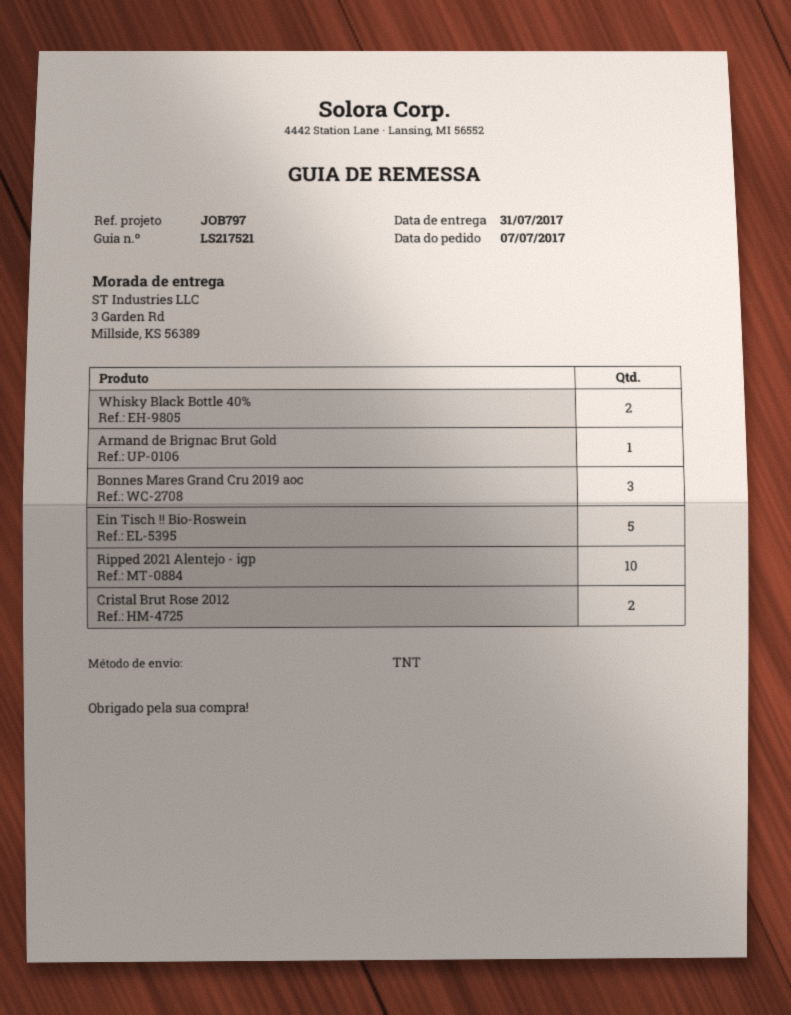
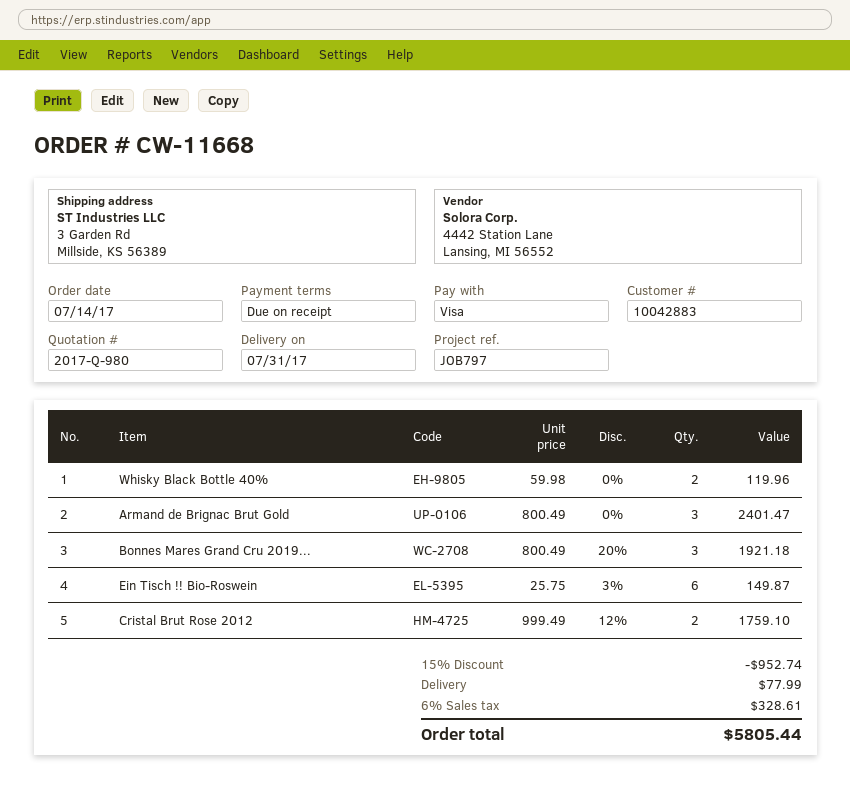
order date: 2017-07-07 -> 2017-07-14
Armand de Brignac Brut Gold: 1 -> 3
Ein Tisch !! Bio-Roswein: 5 -> 6
Ripped 2021 Alentejo - igp: 10 -> none

